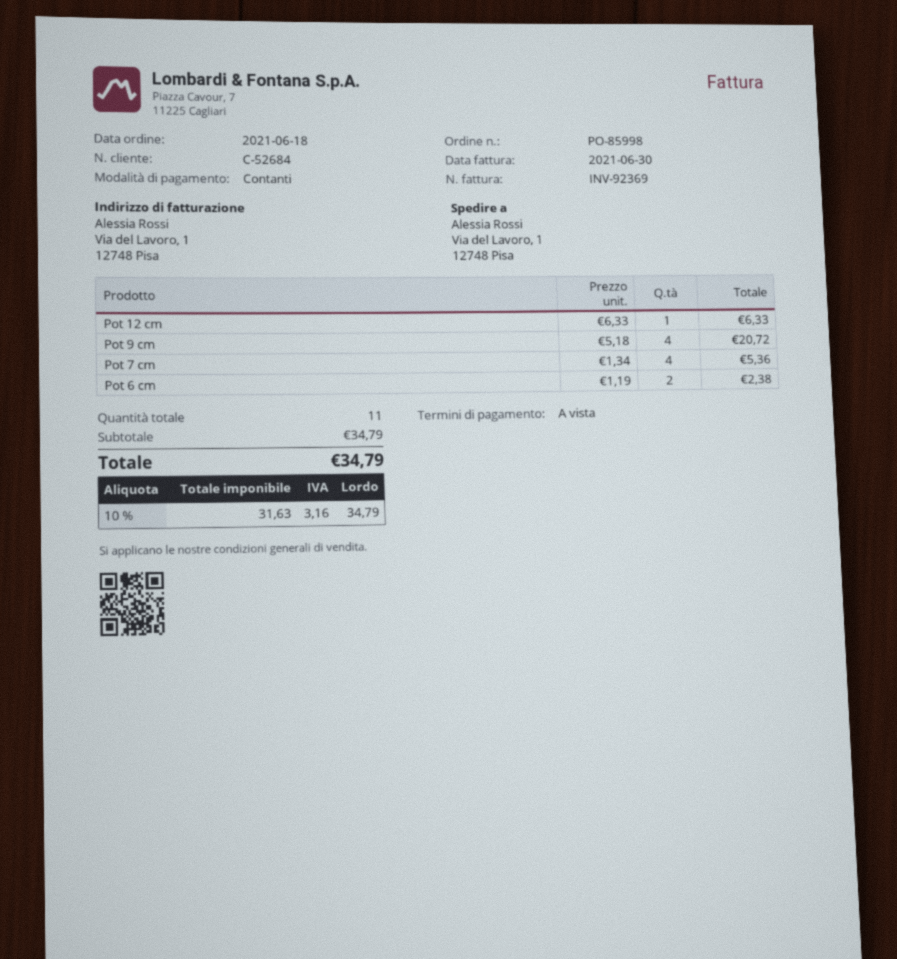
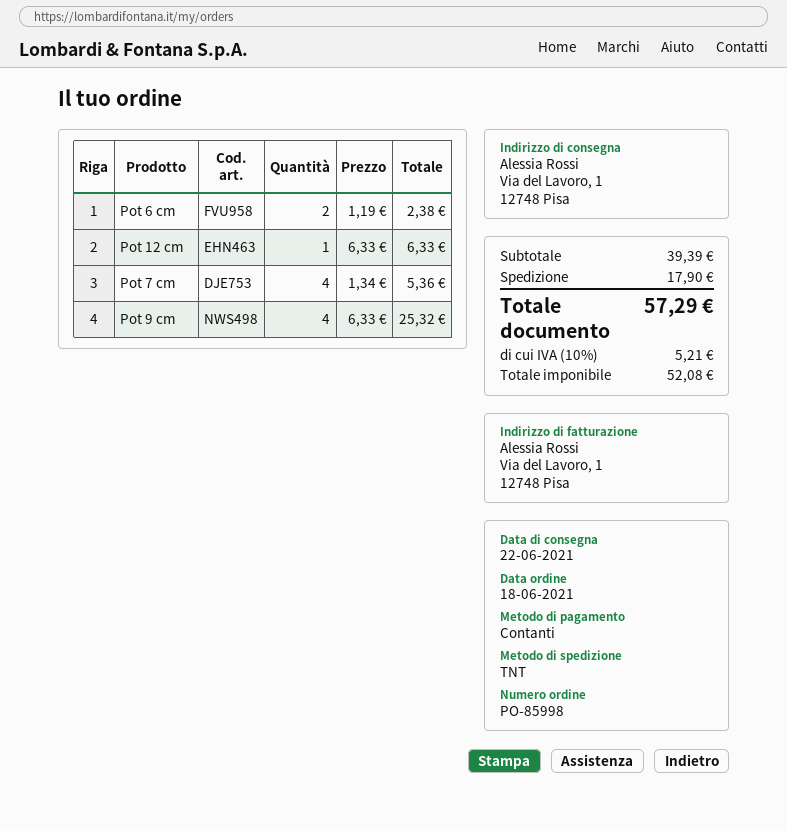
Pot 9 cm: 4 x 5.18 = 20.72 -> 4 x 6.33 = 25.32
subtotal: 34.79 -> 39.39
shipping: none -> 17.90
net: 31.63 -> 52.08
tax: 10% = 3.16 -> 10% = 5.21
total: 34.79 -> 57.29

